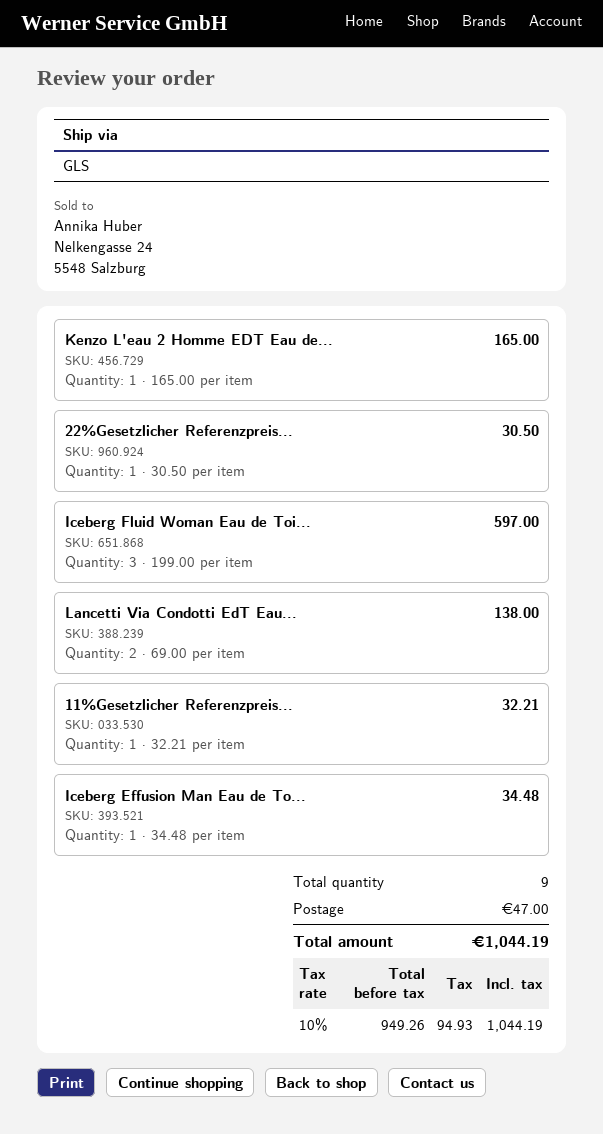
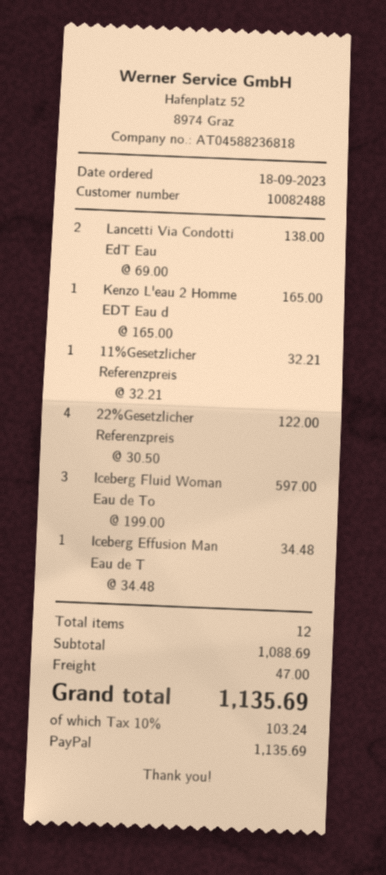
22%Gesetzlicher Referenzpreis...: 1 x 30.50 = 30.50 -> 4 x 30.50 = 122.00
total quantity: 9 -> 12
tax: 10% = 94.93 -> 10% = 103.24
total: 1044.19 -> 1135.69

